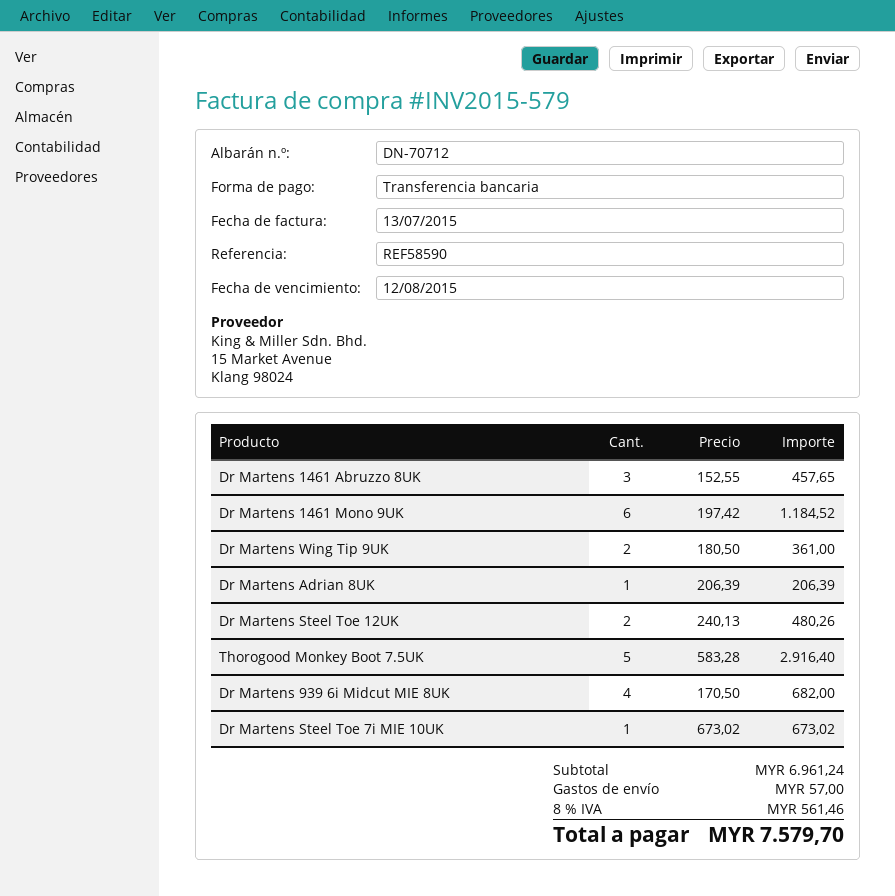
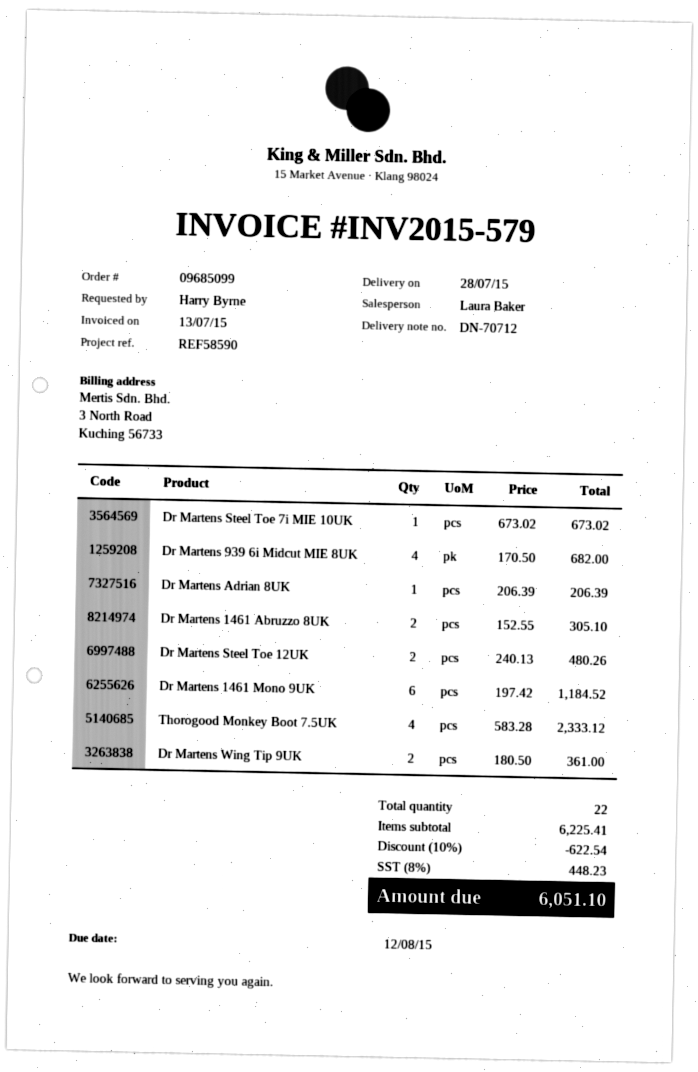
Dr Martens 1461 Abruzzo 8UK: 3 x 152.55 = 457.65 -> 2 x 152.55 = 305.10
Thorogood Monkey Boot 7.5UK: 5 x 583.28 = 2916.40 -> 4 x 583.28 = 2333.12
subtotal: 6961.24 -> 6225.41
discount: none -> 10% = 622.54
shipping: 57.00 -> none
tax: 8% = 561.46 -> 8% = 448.23
total: 7579.70 -> 6051.10

